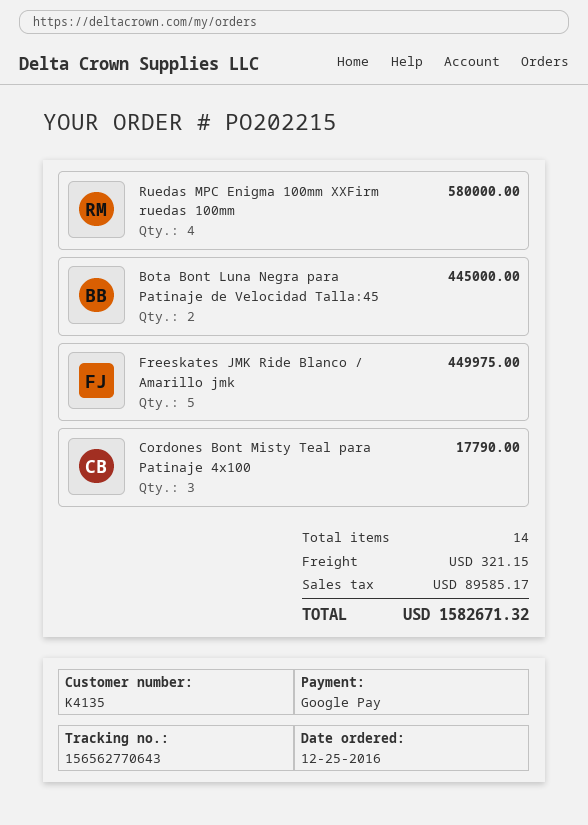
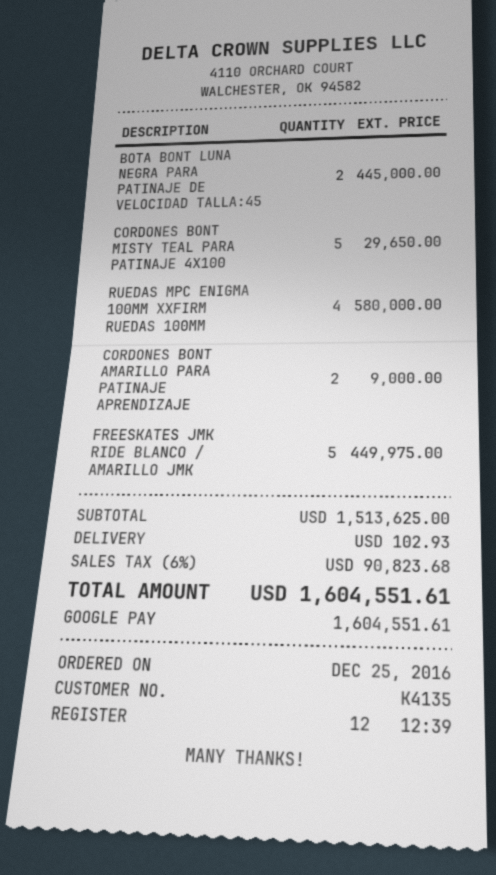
Cordones Bont Misty Teal para Patinaje 4x100: 3 for 17790.00 -> 5 for 29650.00
CORDONES BONT AMARILLO PARA PATINAJE APRENDIZAJE: none -> 2 for 9000.00
shipping: 321.15 -> 102.93
tax: 89585.17 -> 90823.68
total: 1582671.32 -> 1604551.61

